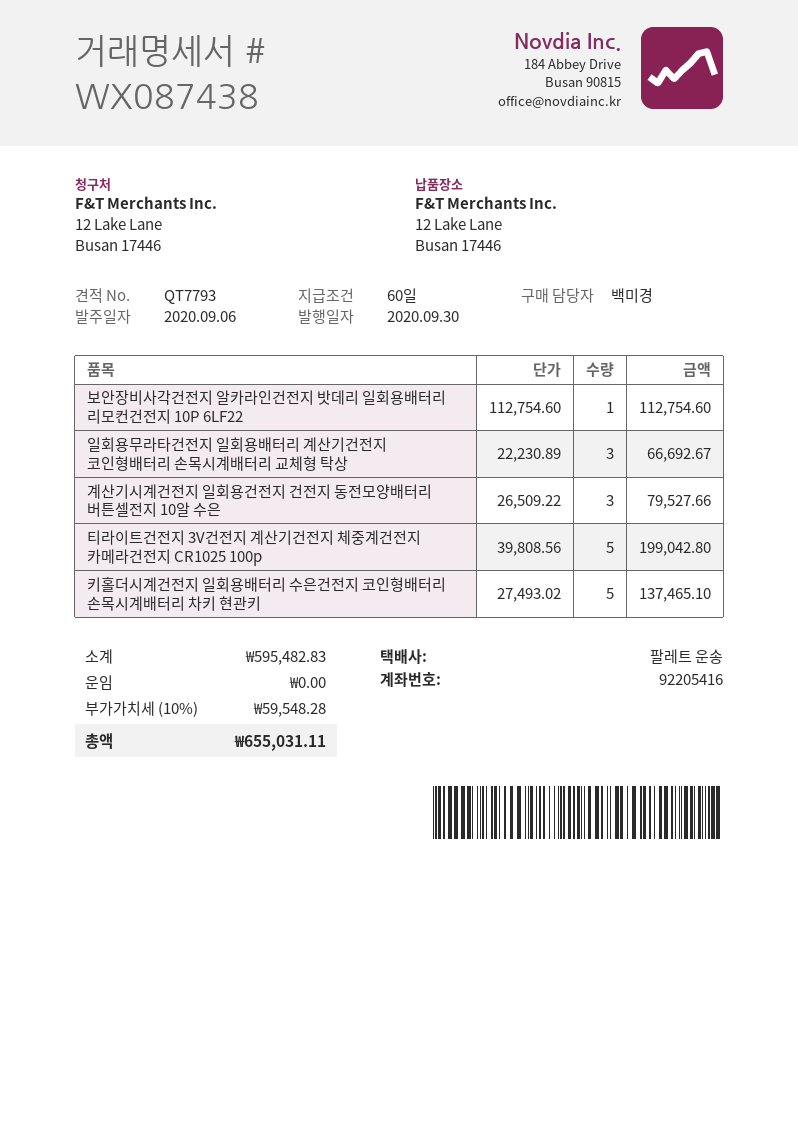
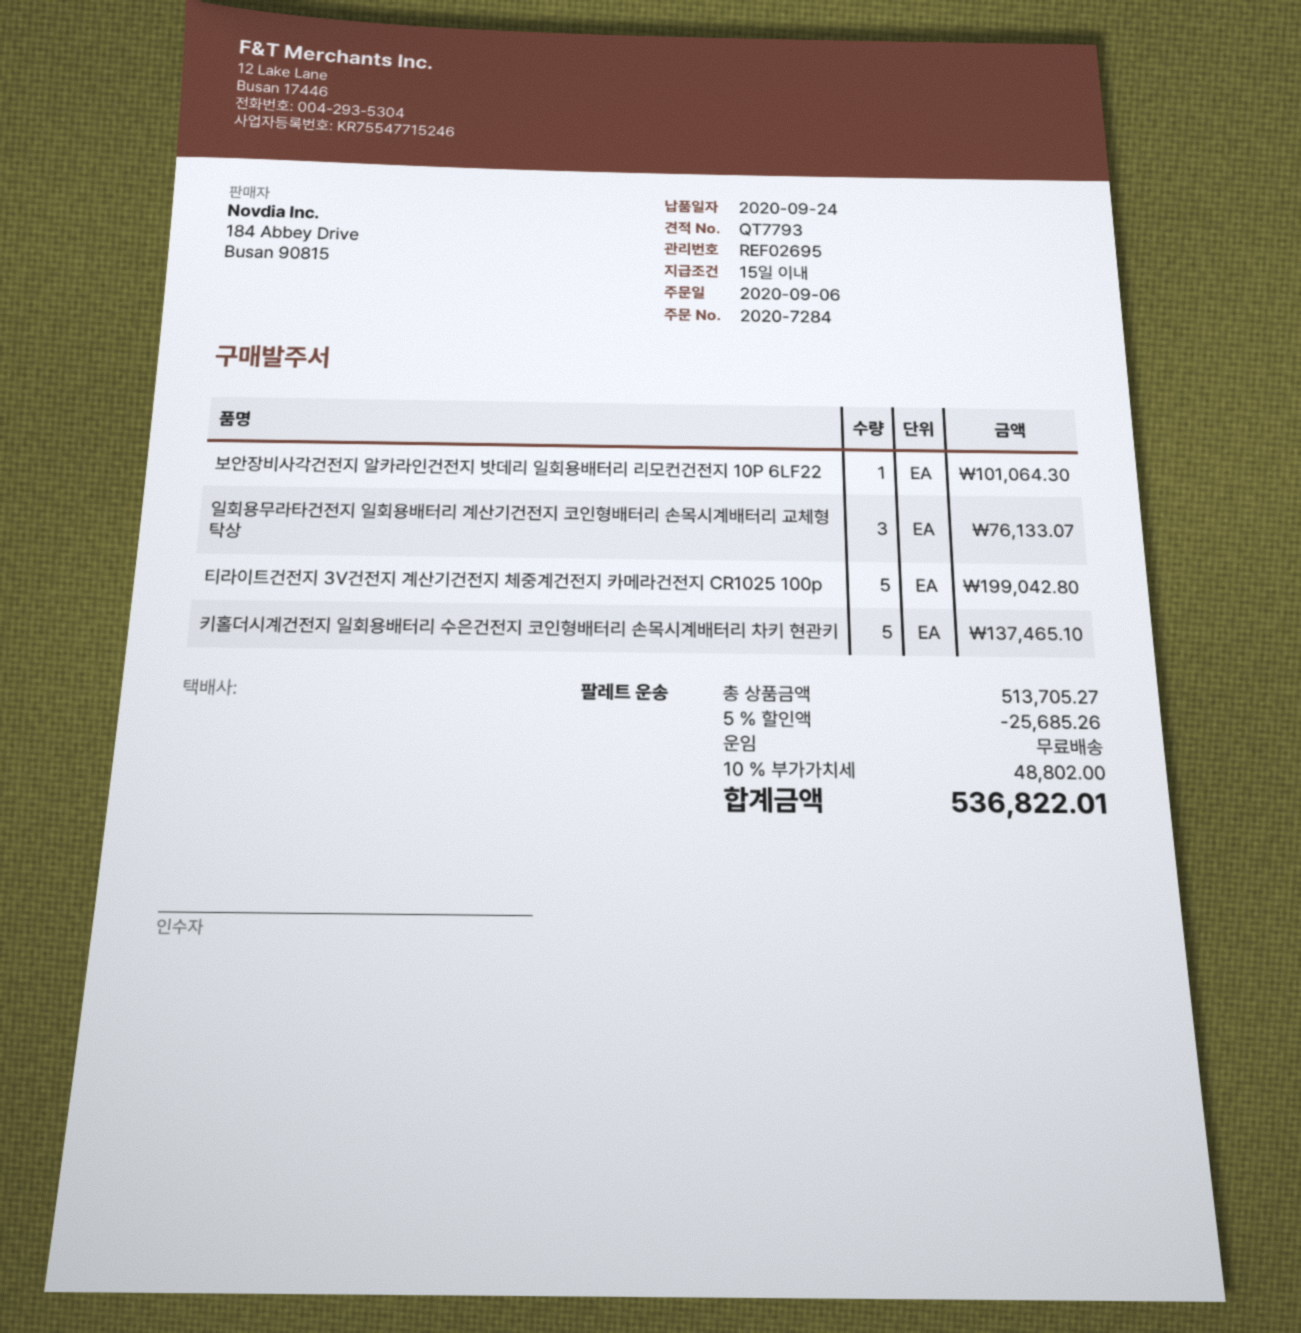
payment terms: 60 days -> 15 days
보안장비사각건전지 알카라인건전지 밧데리 일회용배터리 리모컨건전지 10P 6LF22: 1 for 112754.60 -> 1 for 101064.30
일회용무라타건전지 일회용배터리 계산기건전지 코인형배터리 손목시계배터리 교체형 탁상: 3 for 66692.67 -> 3 for 76133.07
계산기시계건전지 일회용건전지 건전지 동전모양배터리 버튼셀전지 10알 수은: 3 for 79527.66 -> none
subtotal: 595482.83 -> 513705.27
discount: none -> 5% = 25685.26
tax: 10% = 59548.28 -> 10% = 48802.00
total: 655031.11 -> 536822.01

